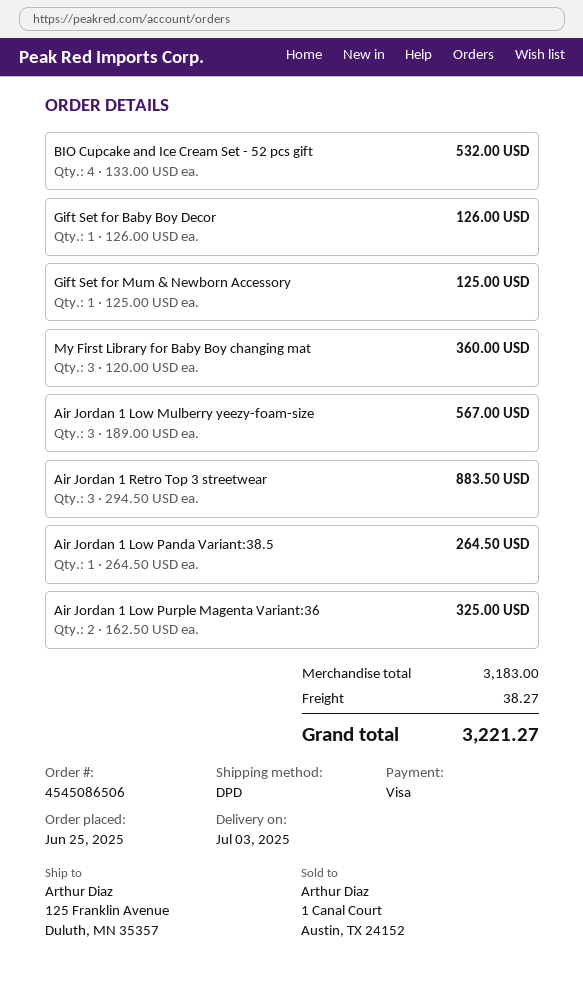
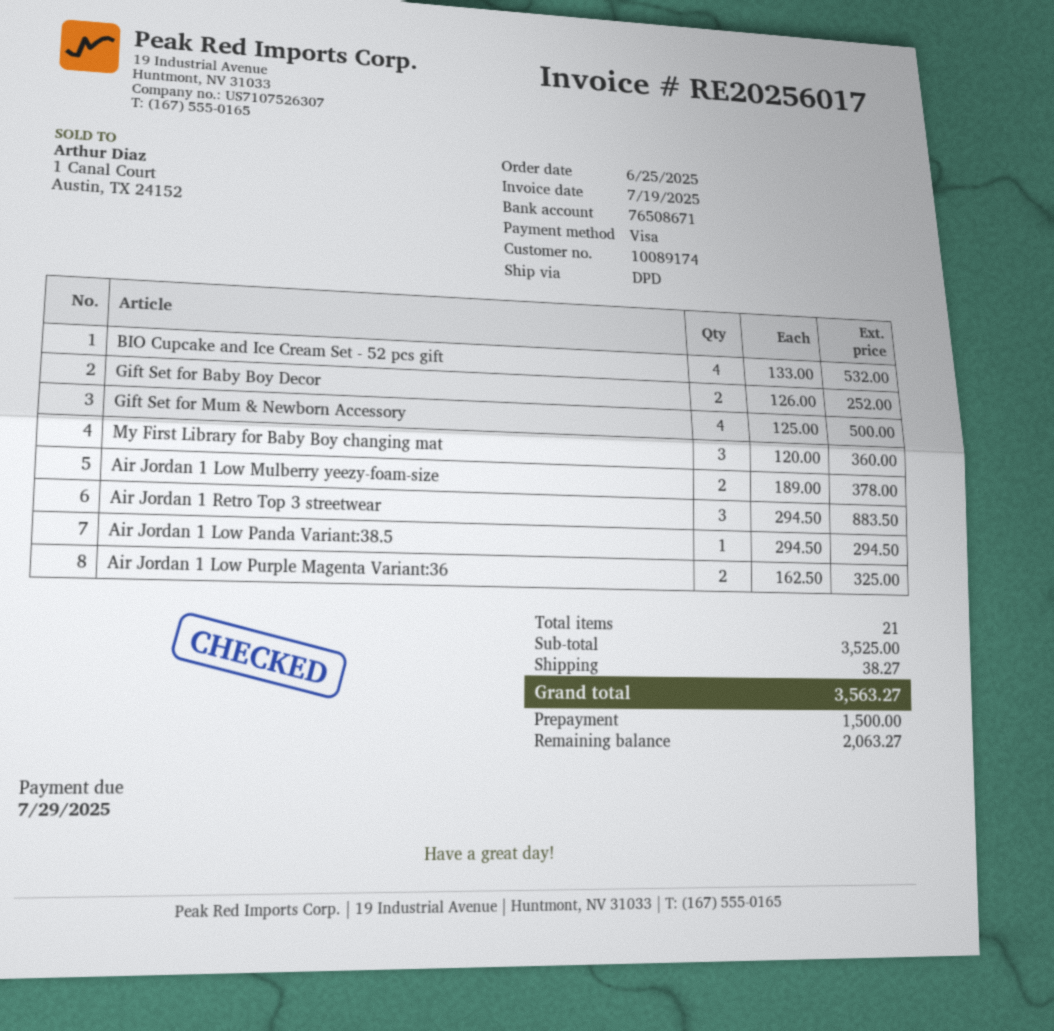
Gift Set for Baby Boy Decor: 1 x 126.00 = 126.00 -> 2 x 126.00 = 252.00
Gift Set for Mum & Newborn Accessory: 1 x 125.00 = 125.00 -> 4 x 125.00 = 500.00
Air Jordan 1 Low Mulberry yeezy-foam-size: 3 x 189.00 = 567.00 -> 2 x 189.00 = 378.00
Air Jordan 1 Low Panda Variant:38.5: 1 x 264.50 = 264.50 -> 1 x 294.50 = 294.50
subtotal: 3183.00 -> 3525.00
total: 3221.27 -> 3563.27

